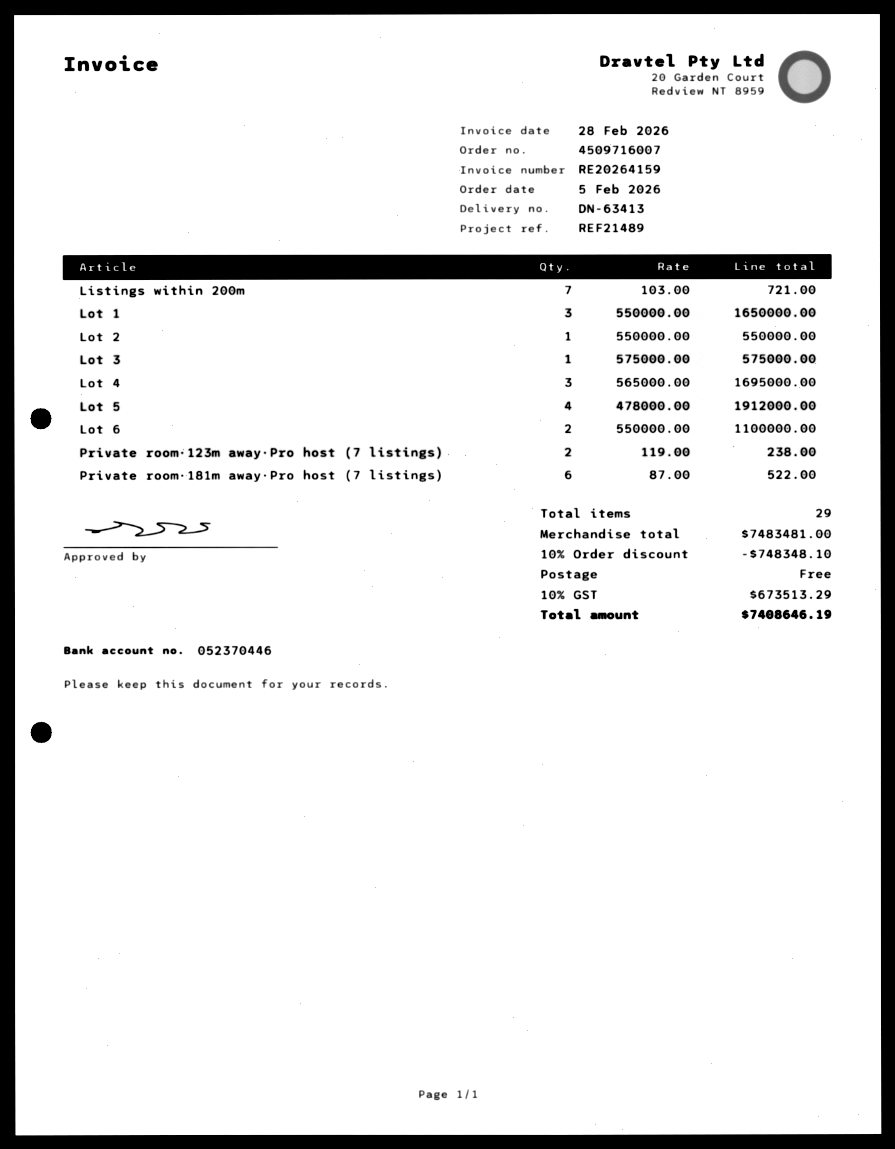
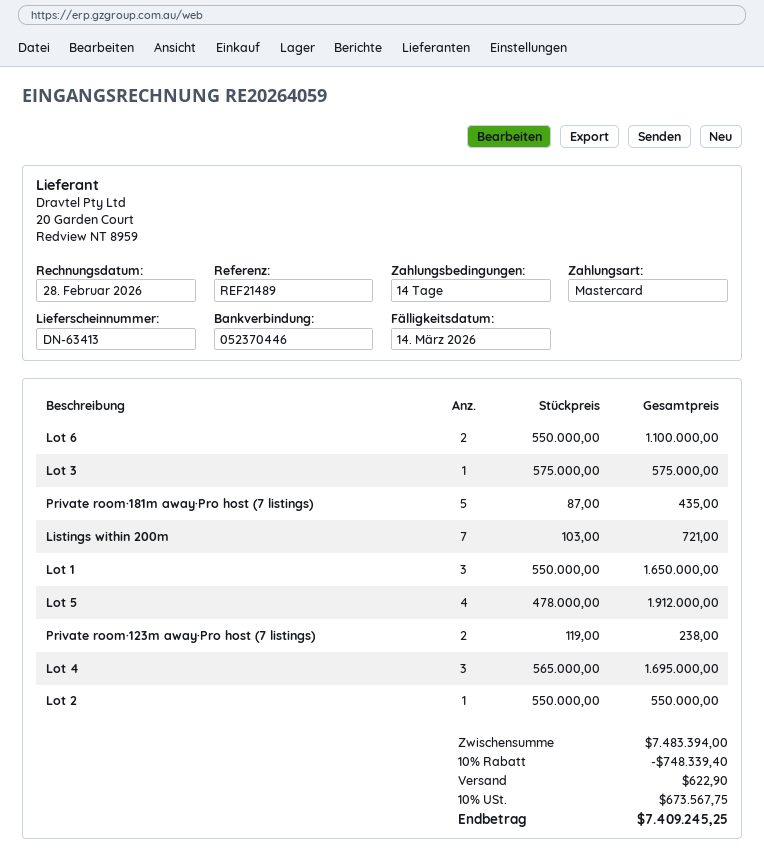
invoice number: RE20264159 -> RE20264059
Private room·181m away·Pro host (7 listings): 6 x 87.00 = 522.00 -> 5 x 87.00 = 435.00
subtotal: 7483481.00 -> 7483394.00
discount: 10% = 748348.10 -> 10% = 748339.40
shipping: 0.00 -> 622.90
tax: 10% = 673513.29 -> 10% = 673567.75
total: 7408646.19 -> 7409245.25

